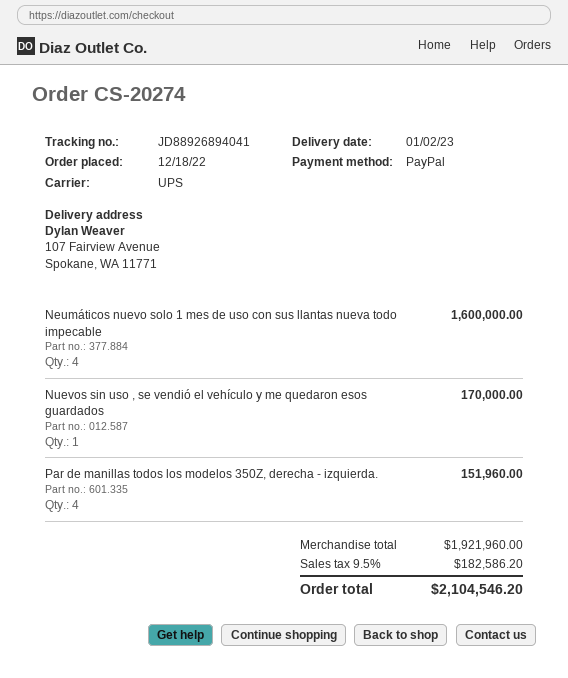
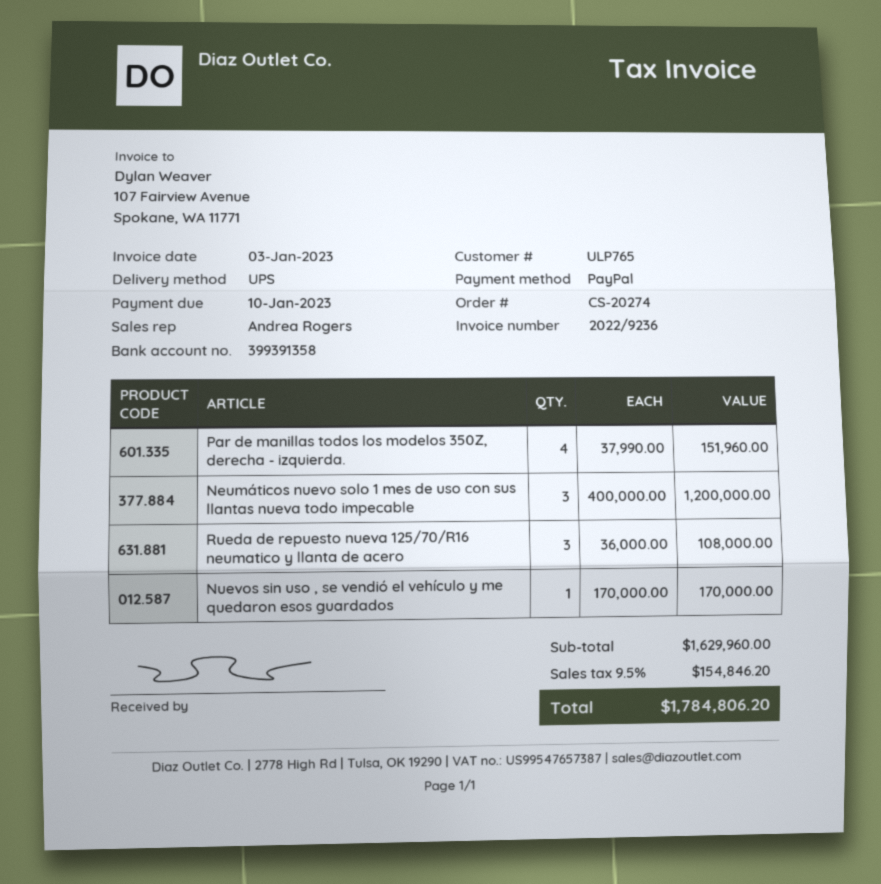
Neumáticos nuevo solo 1 mes de uso con sus llantas nueva todo impecable: 4 for 1600000.00 -> 3 for 1200000.00
Rueda de repuesto nueva 125/70/R16 neumatico y llanta de acero: none -> 3 for 108000.00
subtotal: 1921960.00 -> 1629960.00
tax: 9.5% = 182586.20 -> 9.5% = 154846.20
total: 2104546.20 -> 1784806.20

